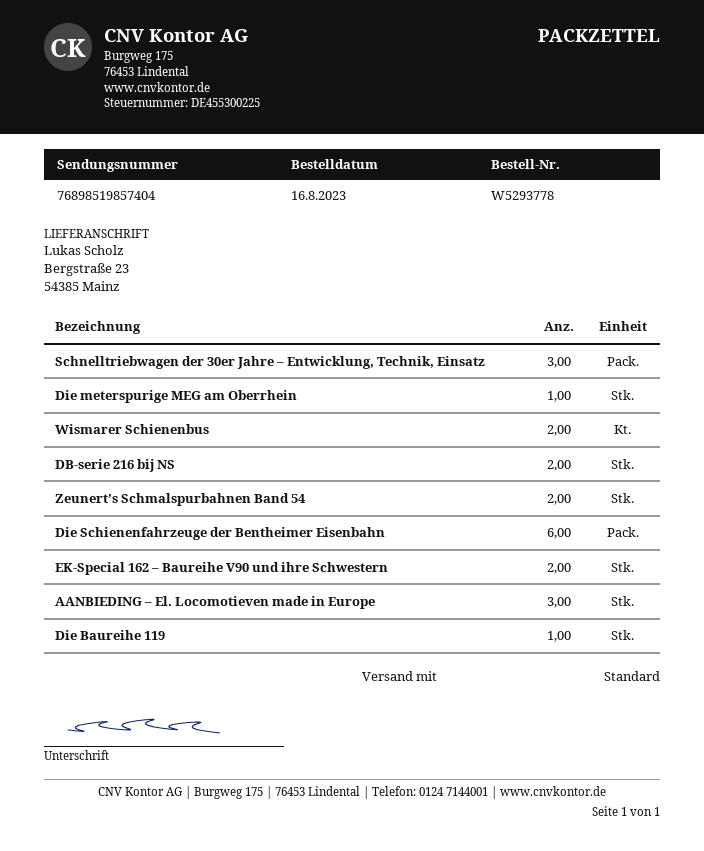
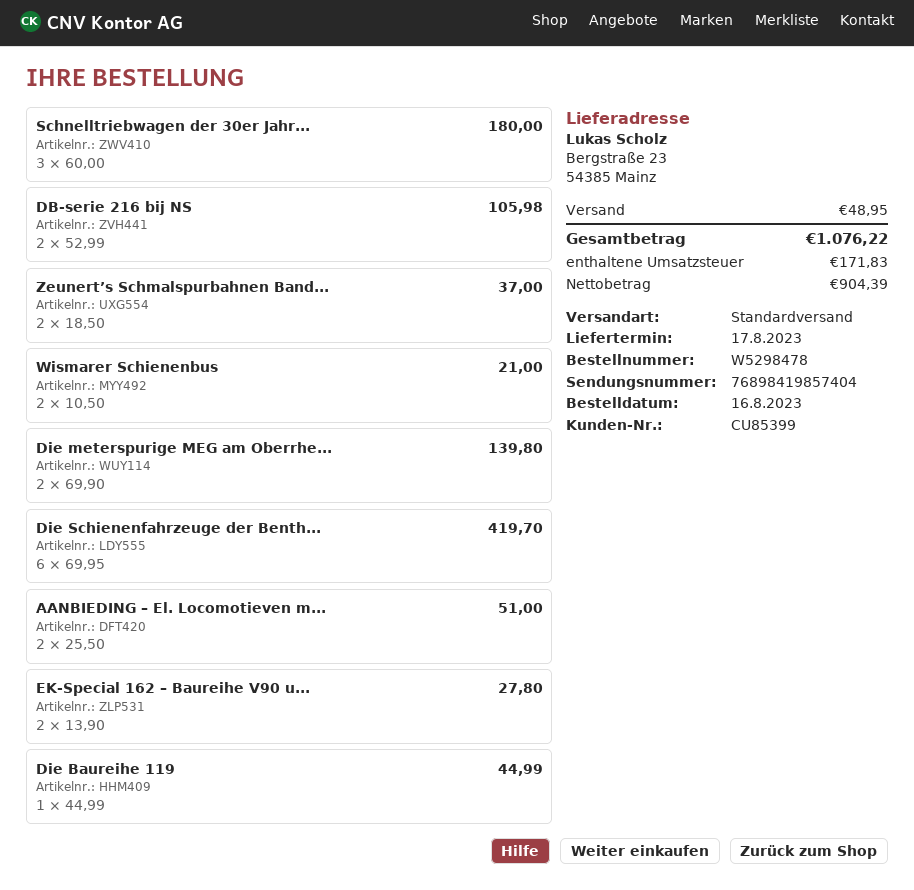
order number: W5293778 -> W5298478
tracking number: 76898519857404 -> 76898419857404
Die meterspurige MEG am Oberrhein: 1 -> 2
AANBIEDING – El. Locomotieven made in Europe: 3 -> 2

